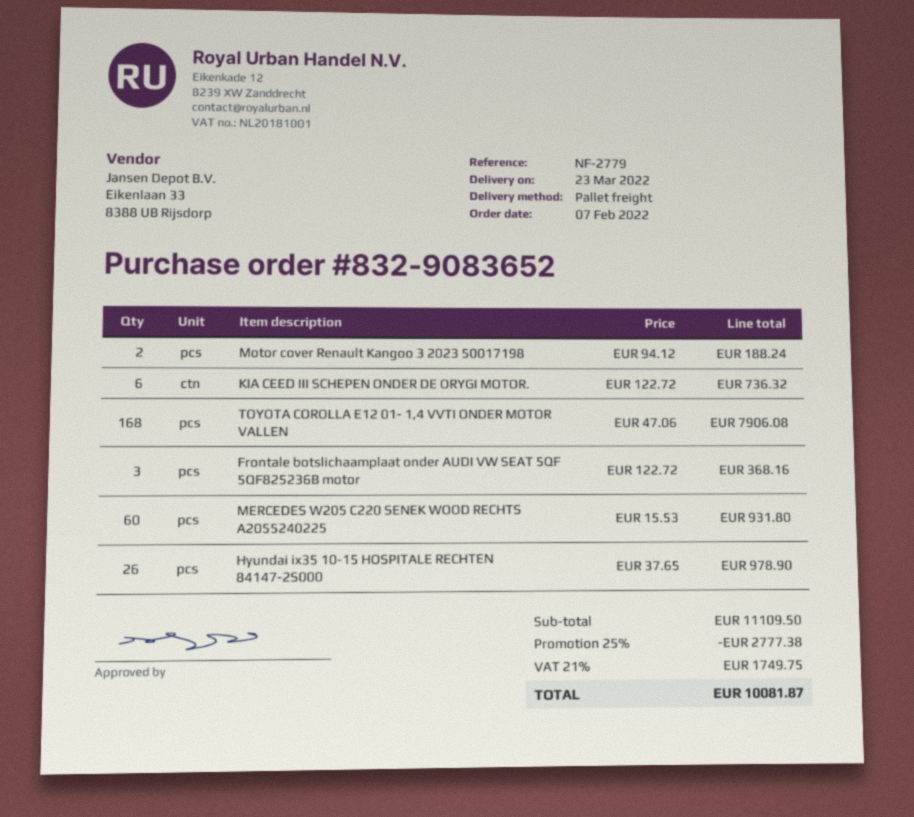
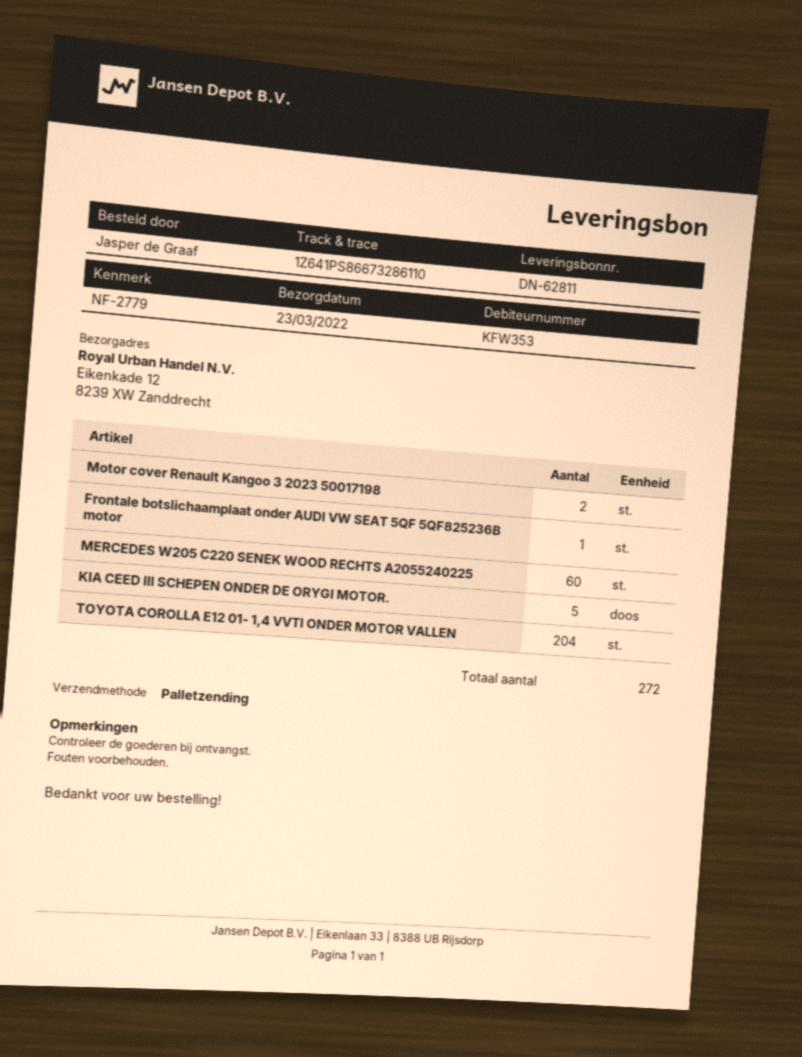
KIA CEED III SCHEPEN ONDER DE ORYGI MOTOR.: 6 -> 5
TOYOTA COROLLA E12 01- 1,4 VVTI ONDER MOTOR VALLEN: 168 -> 204
Frontale botslichaamplaat onder AUDI VW SEAT 5QF 5QF825236B motor: 3 -> 1
Hyundai ix35 10-15 HOSPITALE RECHTEN 84147-2S000: 26 -> none

